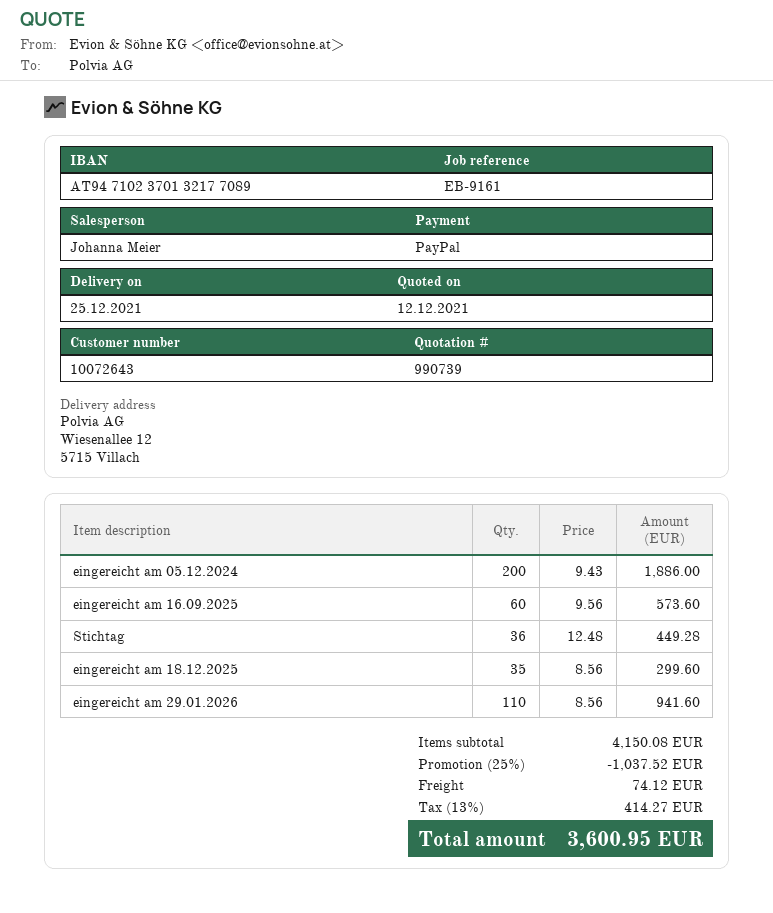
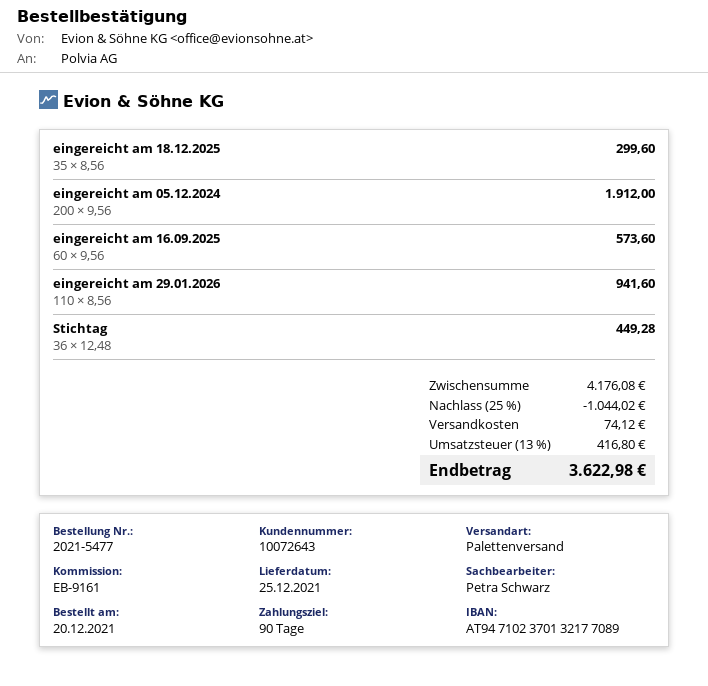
sales rep: Johanna Meier -> Petra Schwarz
eingereicht am 05.12.2024: 200 x 9.43 = 1886.00 -> 200 x 9.56 = 1912.00
subtotal: 4150.08 -> 4176.08
discount: 25% = 1037.52 -> 25% = 1044.02
tax: 13% = 414.27 -> 13% = 416.80
total: 3600.95 -> 3622.98

